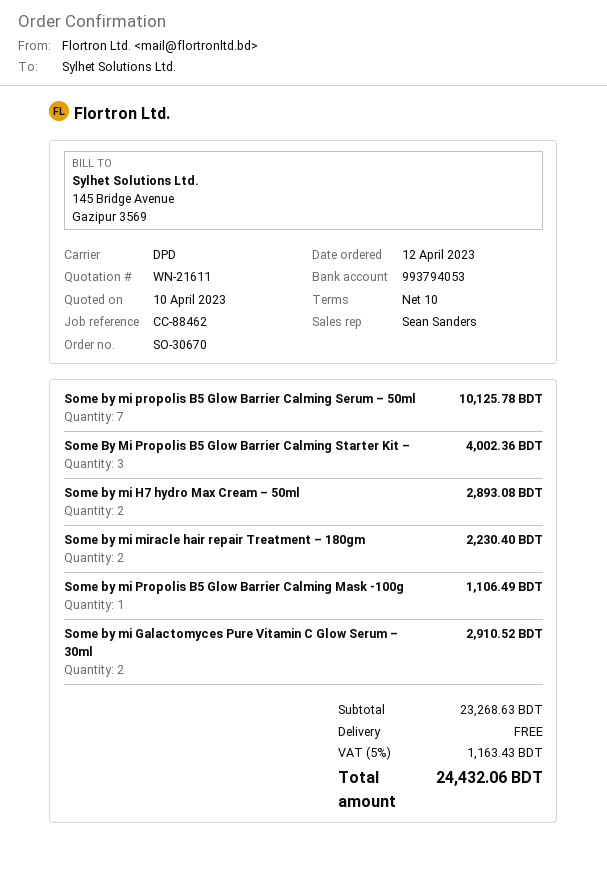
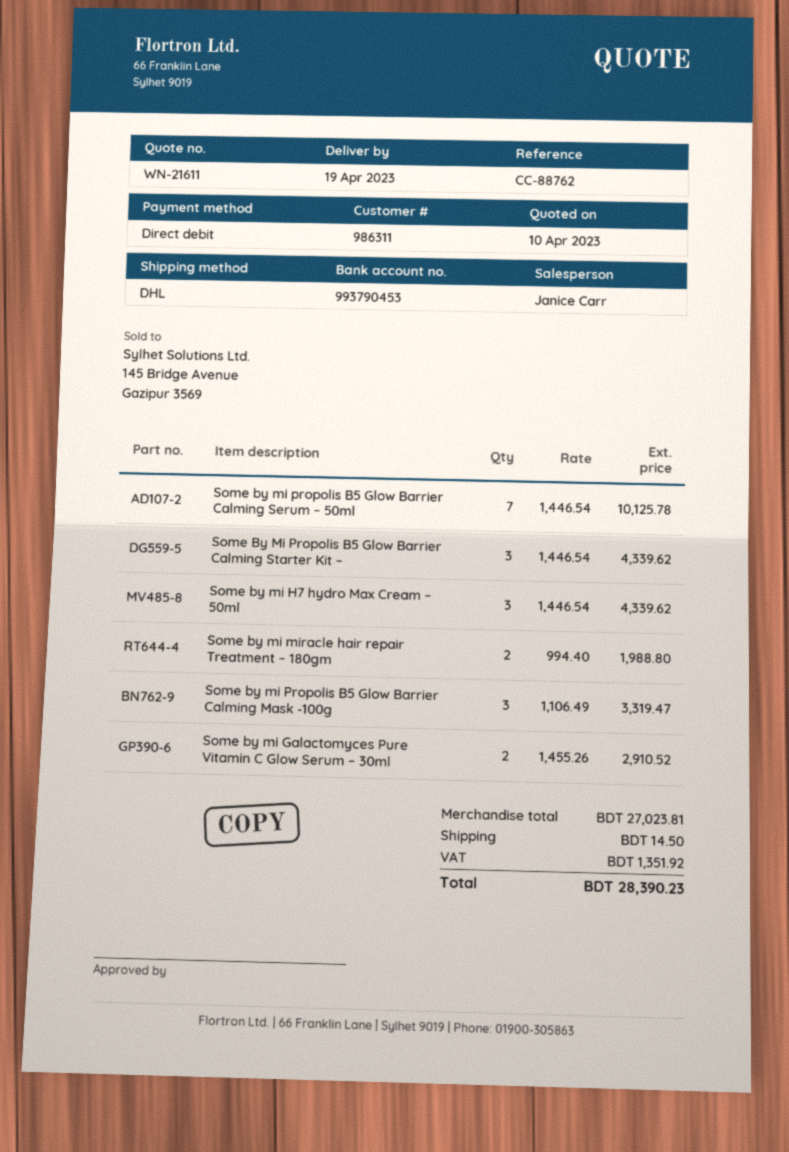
reference: CC-88462 -> CC-88762
sales rep: Sean Sanders -> Janice Carr
bank account: 993794053 -> 993790453
shipping method: DPD -> DHL
Some By Mi Propolis B5 Glow Barrier Calming Starter Kit –: 3 for 4002.36 -> 3 for 4339.62
Some by mi H7 hydro Max Cream – 50ml: 2 for 2893.08 -> 3 for 4339.62
Some by mi miracle hair repair Treatment – 180gm: 2 for 2230.40 -> 2 for 1988.80
Some by mi Propolis B5 Glow Barrier Calming Mask -100g: 1 for 1106.49 -> 3 for 3319.47
subtotal: 23268.63 -> 27023.81
shipping: 0.00 -> 14.50
tax: 1163.43 -> 1351.92
total: 24432.06 -> 28390.23

